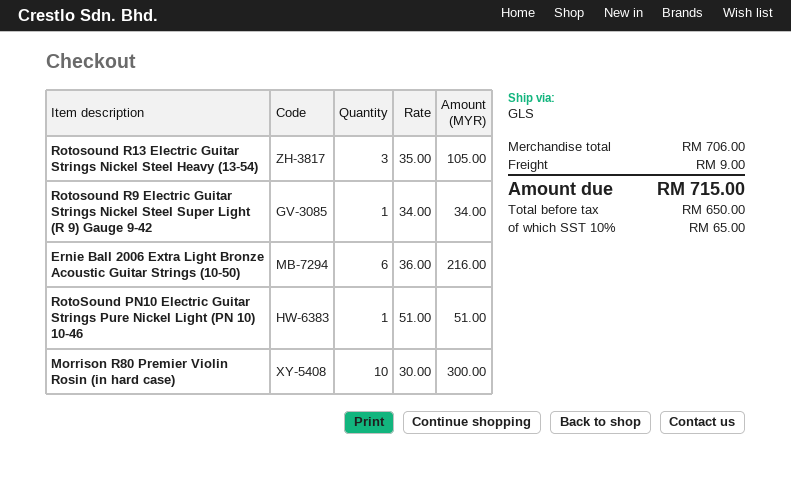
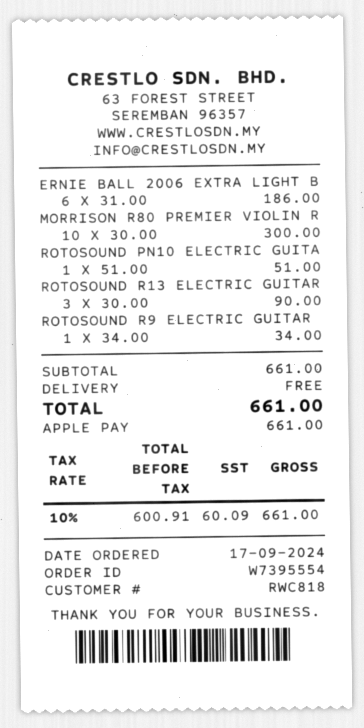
Rotosound R13 Electric Guitar Strings Nickel Steel Heavy (13-54): 3 x 35.00 = 105.00 -> 3 x 30.00 = 90.00
Ernie Ball 2006 Extra Light Bronze Acoustic Guitar Strings (10-50): 6 x 36.00 = 216.00 -> 6 x 31.00 = 186.00
subtotal: 706.00 -> 661.00
shipping: 9.00 -> 0.00
net: 650.00 -> 600.91
tax: 10% = 65.00 -> 10% = 60.09
total: 715.00 -> 661.00

